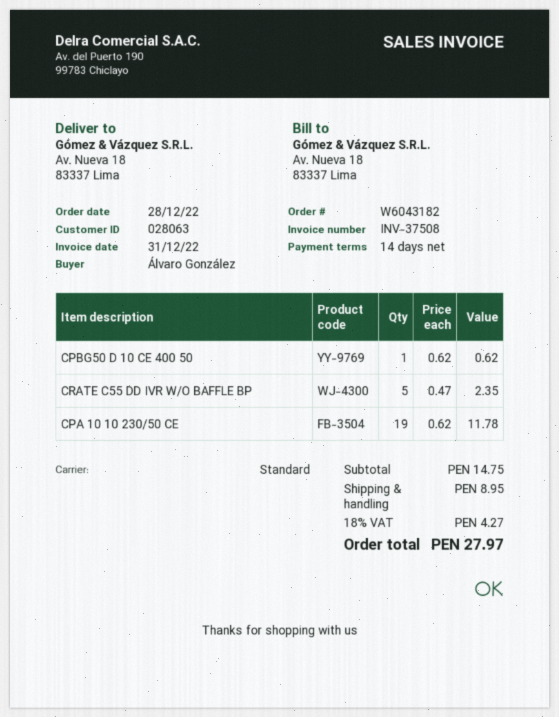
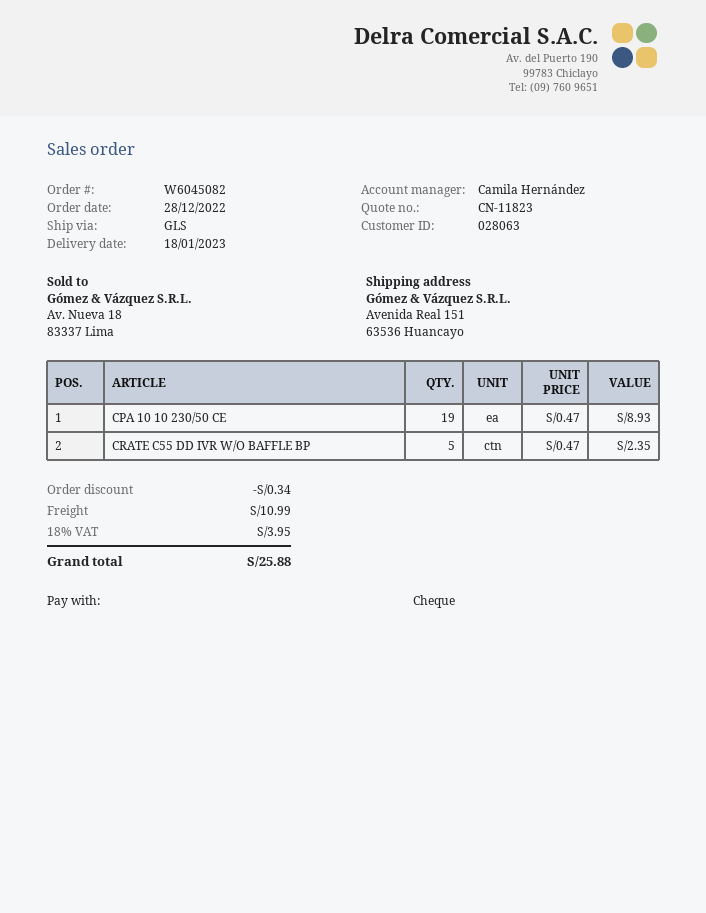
order number: W6043182 -> W6045082
shipping method: standard -> GLS
ship to: Av. Nueva 18, 83337 Lima -> Avenida Real 151, 63536 Huancayo
CPBG50 D 10 CE 400 50: 1 x 0.62 = 0.62 -> none
CPA 10 10 230/50 CE: 19 x 0.62 = 11.78 -> 19 x 0.47 = 8.93
discount: none -> 0.34
shipping: 8.95 -> 10.99
tax: 18% = 4.27 -> 18% = 3.95
total: 27.97 -> 25.88

